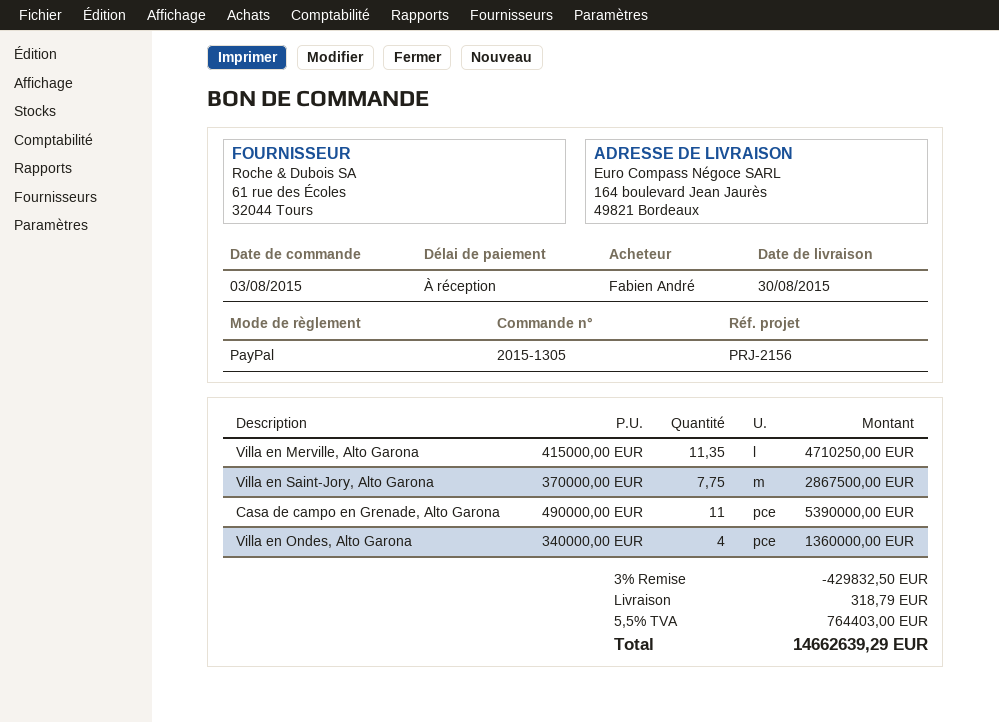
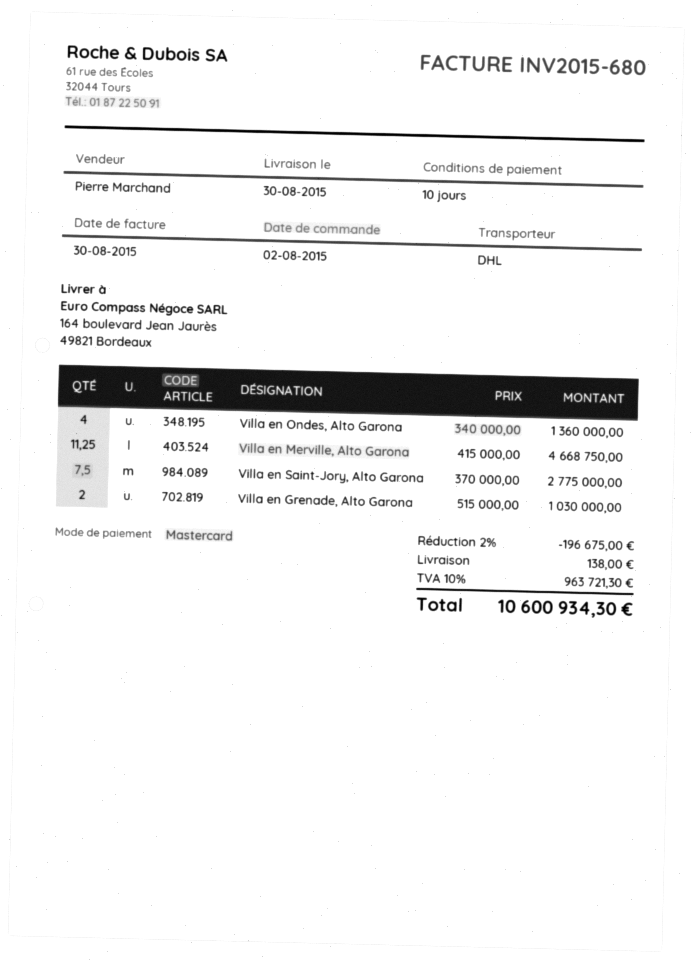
order date: 2015-08-03 -> 2015-08-02
payment terms: on receipt -> 10 days
payment method: PayPal -> Mastercard
Villa en Merville, Alto Garona: 11.35 x 415000.00 = 4710250.00 -> 11.25 x 415000.00 = 4668750.00
Villa en Saint-Jory, Alto Garona: 7.75 x 370000.00 = 2867500.00 -> 7.5 x 370000.00 = 2775000.00
Casa de campo en Grenade, Alto Garona: 11 x 490000.00 = 5390000.00 -> none
Villa en Grenade, Alto Garona: none -> 2 x 515000.00 = 1030000.00
discount: 3% = 429832.50 -> 2% = 196675.00
shipping: 318.79 -> 138.00
tax: 5.5% = 764403.00 -> 10% = 963721.30
total: 14662639.29 -> 10600934.30

